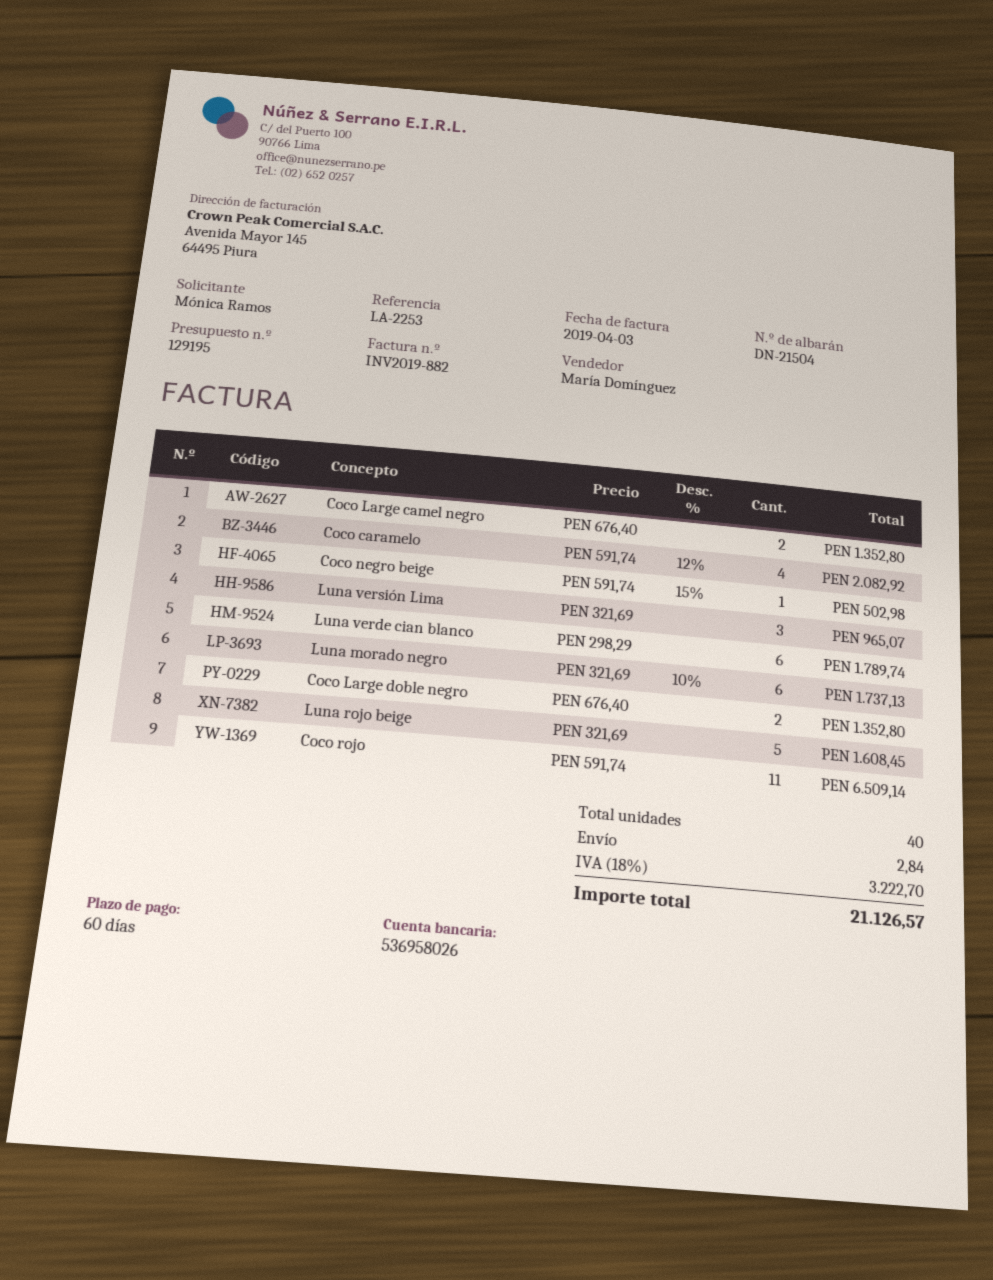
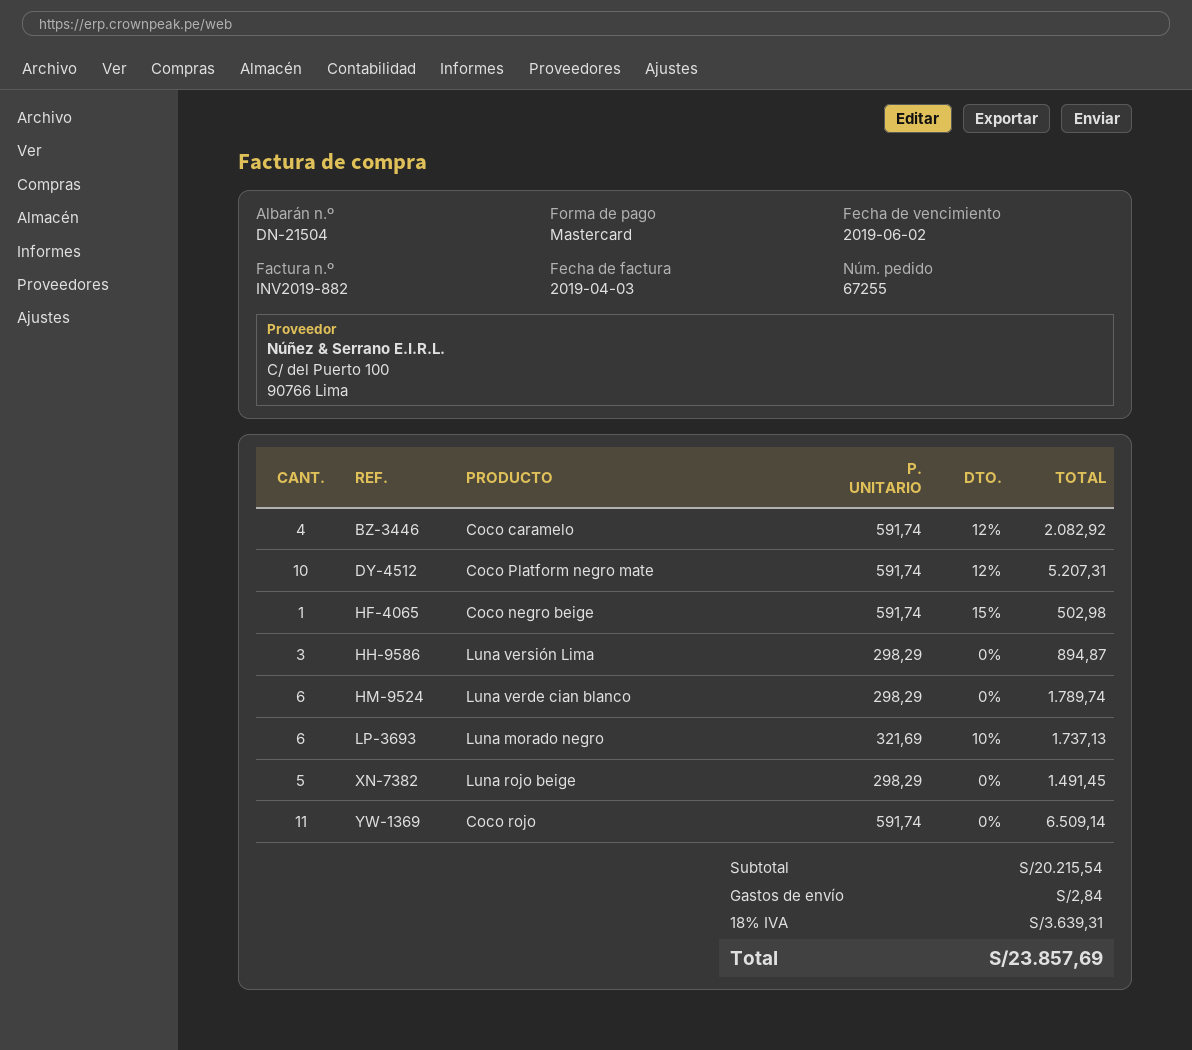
Coco Large camel negro: 2 x 676.40 = 1352.80 -> none
Luna versión Lima: 3 x 321.69 = 965.07 -> 3 x 298.29 = 894.87
Coco Large doble negro: 2 x 676.40 = 1352.80 -> none
Luna rojo beige: 5 x 321.69 = 1608.45 -> 5 x 298.29 = 1491.45
Coco Platform negro mate: none -> 10 x 591.74 - 12% = 5207.31
tax: 18% = 3222.70 -> 18% = 3639.31
total: 21126.57 -> 23857.69

